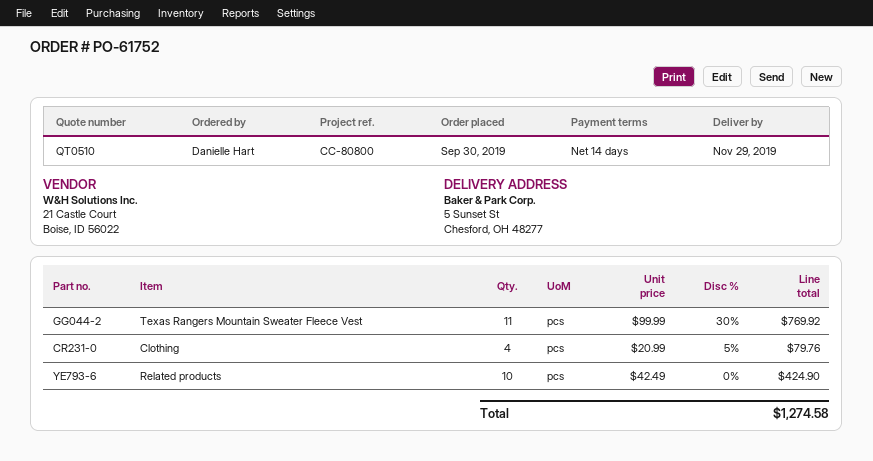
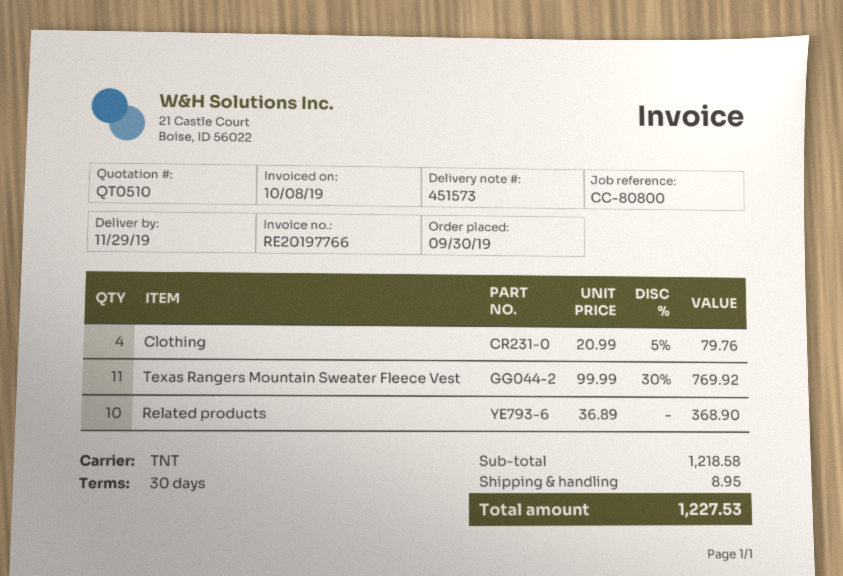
payment terms: 14 days -> 30 days
Related products: 10 x 42.49 = 424.90 -> 10 x 36.89 = 368.90
shipping: none -> 8.95
total: 1274.58 -> 1227.53

